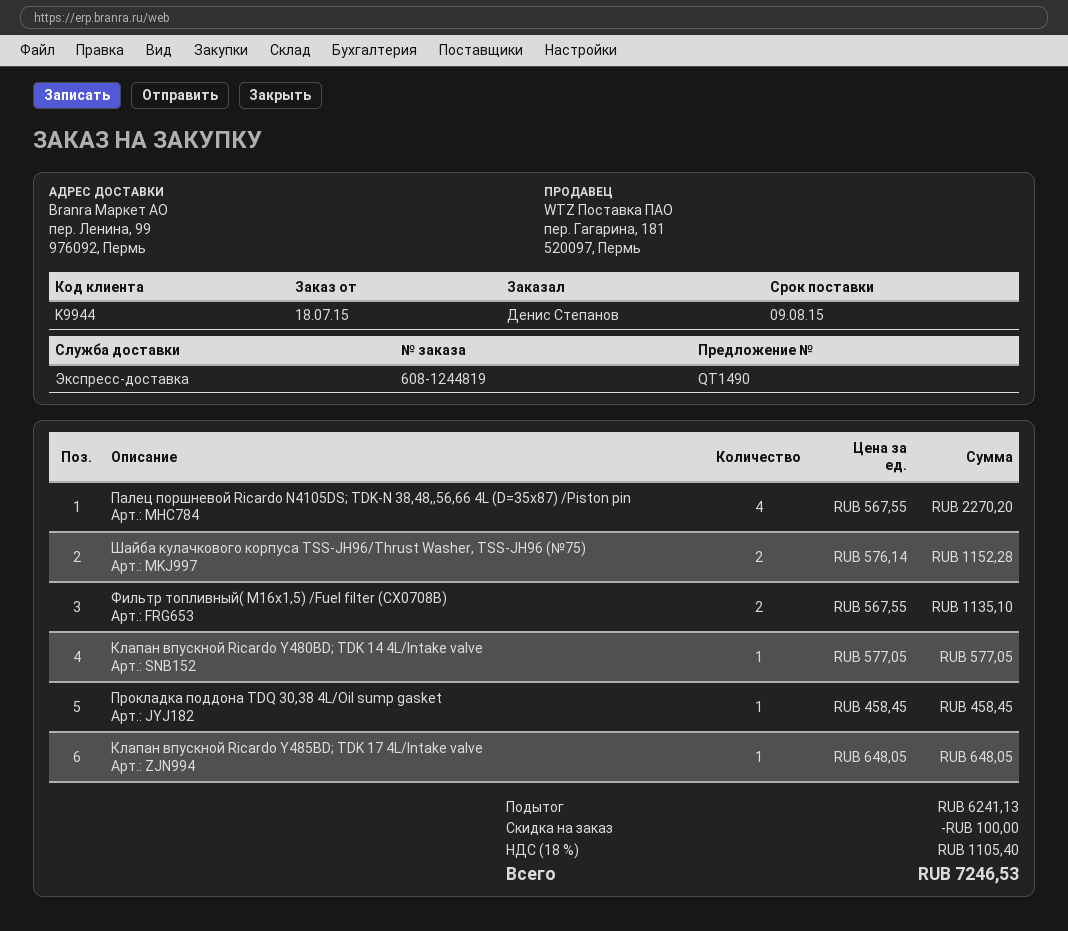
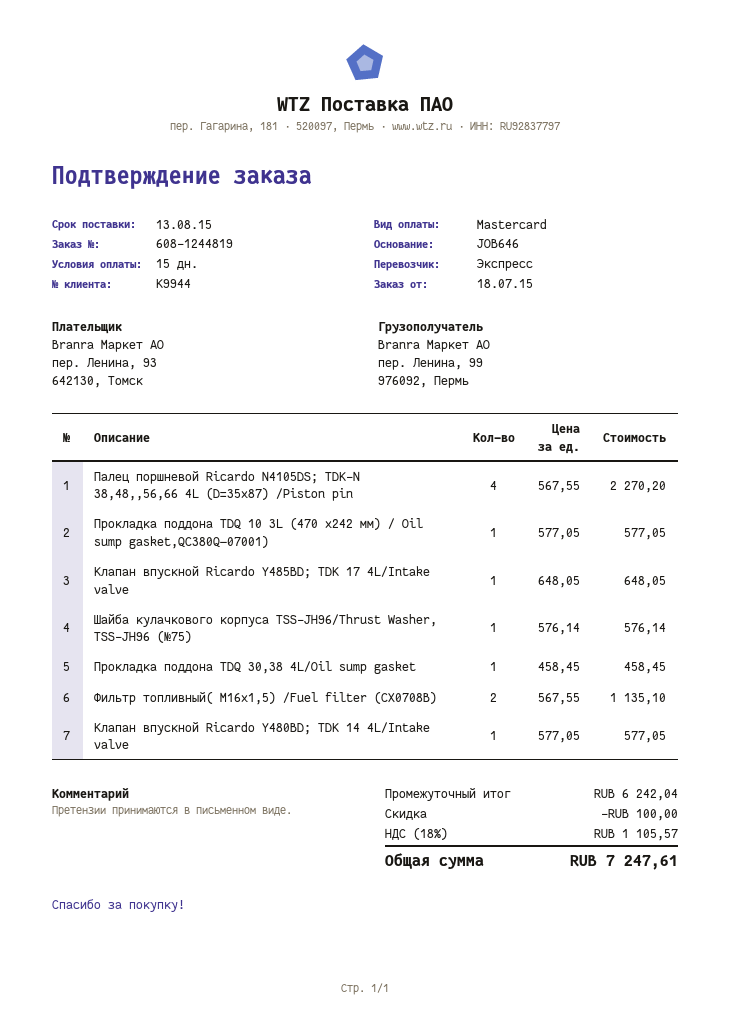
delivery date: 2015-08-09 -> 2015-08-13
Шайба кулачкового корпуса TSS-JH96/Thrust Washer, TSS-JH96 (№75): 2 x 576.14 = 1152.28 -> 1 x 576.14 = 576.14
Прокладка поддона TDQ 10 3L (470 х242 мм) / Oil sump gasket,QC380Q—07001): none -> 1 x 577.05 = 577.05
subtotal: 6241.13 -> 6242.04
tax: 18% = 1105.40 -> 18% = 1105.57
total: 7246.53 -> 7247.61

